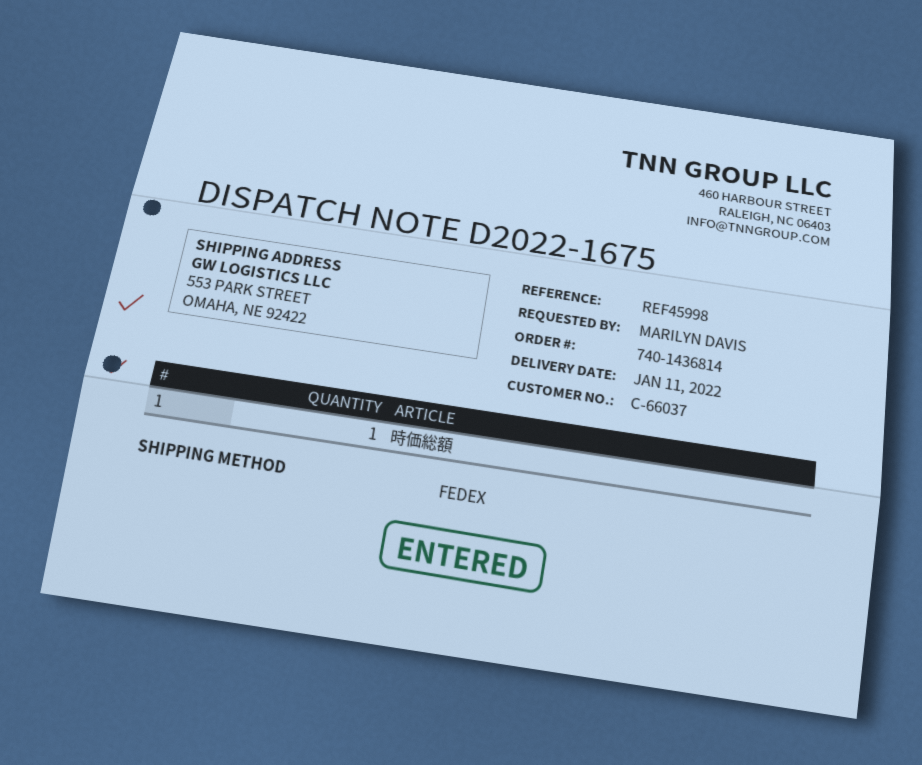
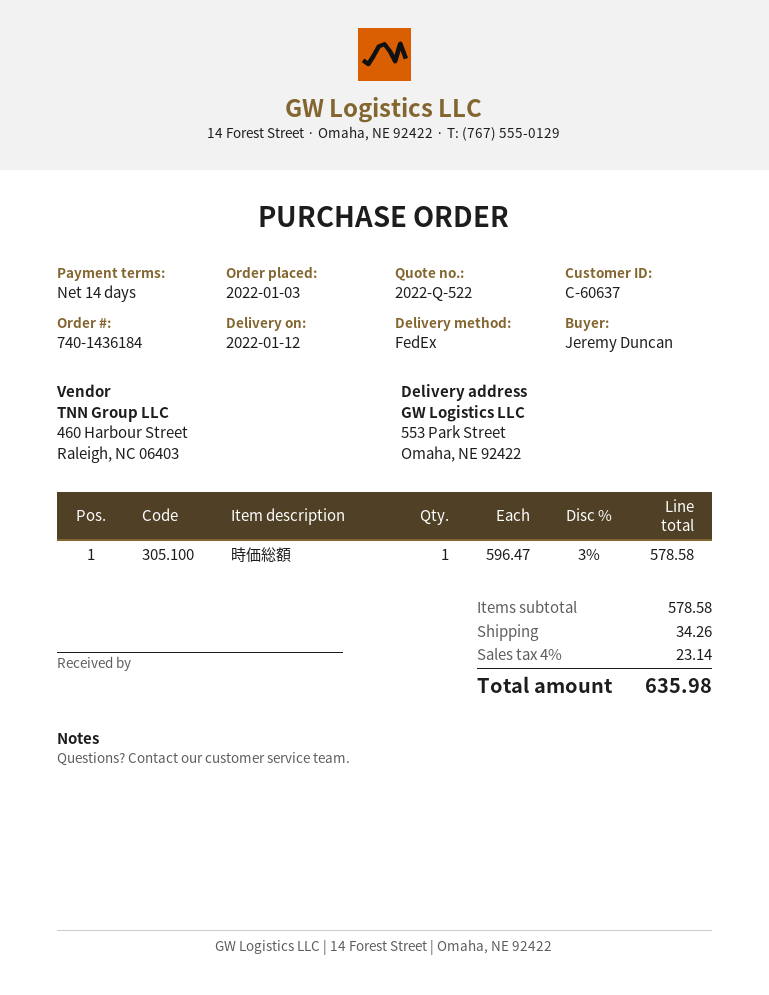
order number: 740-1436814 -> 740-1436184
delivery date: 2022-01-11 -> 2022-01-12
customer number: C-66037 -> C-60637
ordered by: MARILYN DAVIS -> Jeremy Duncan

